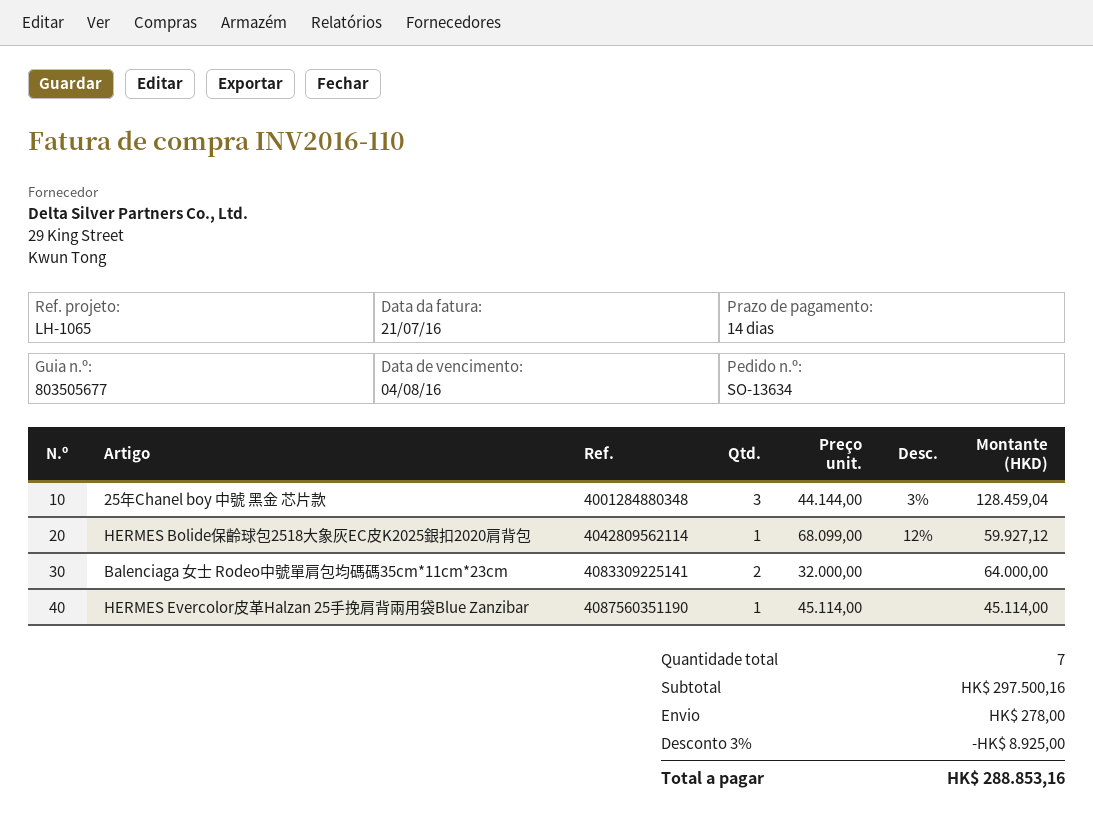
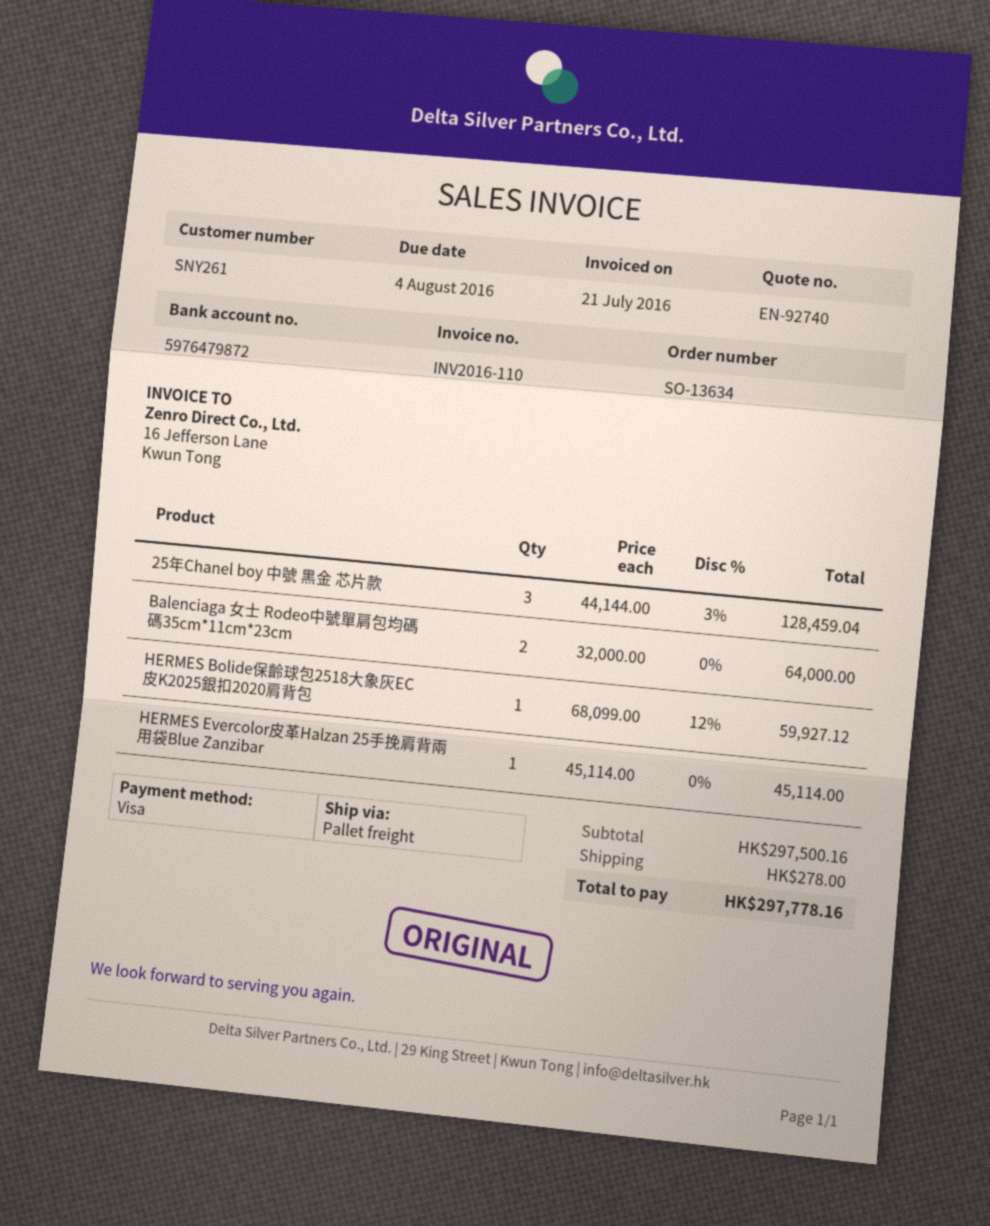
discount: 3% = 8925.00 -> none
total: 288853.16 -> 297778.16

